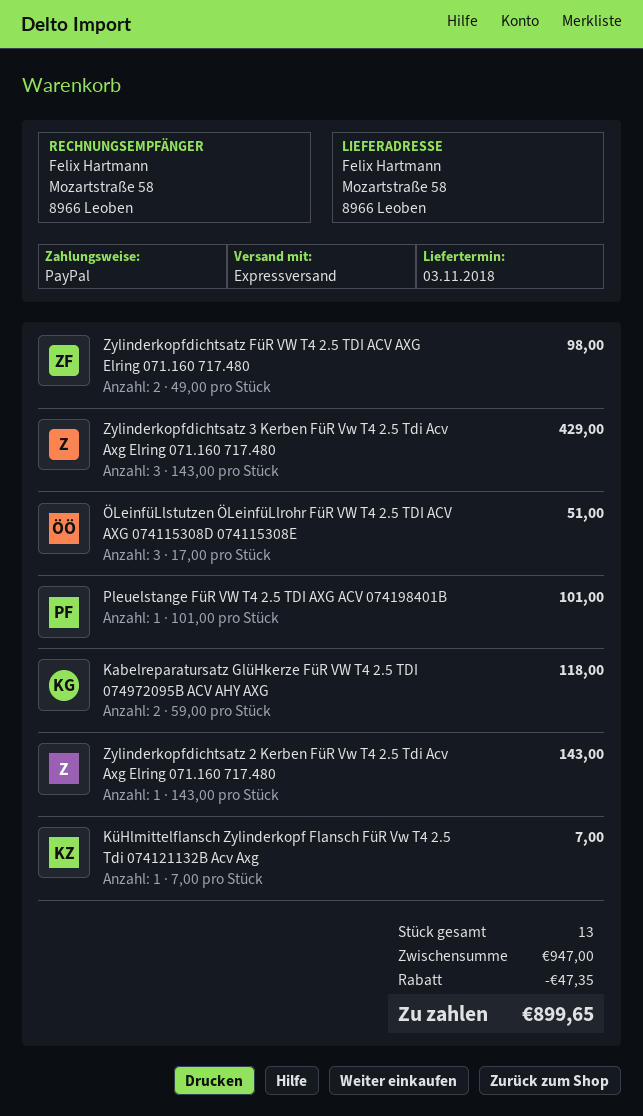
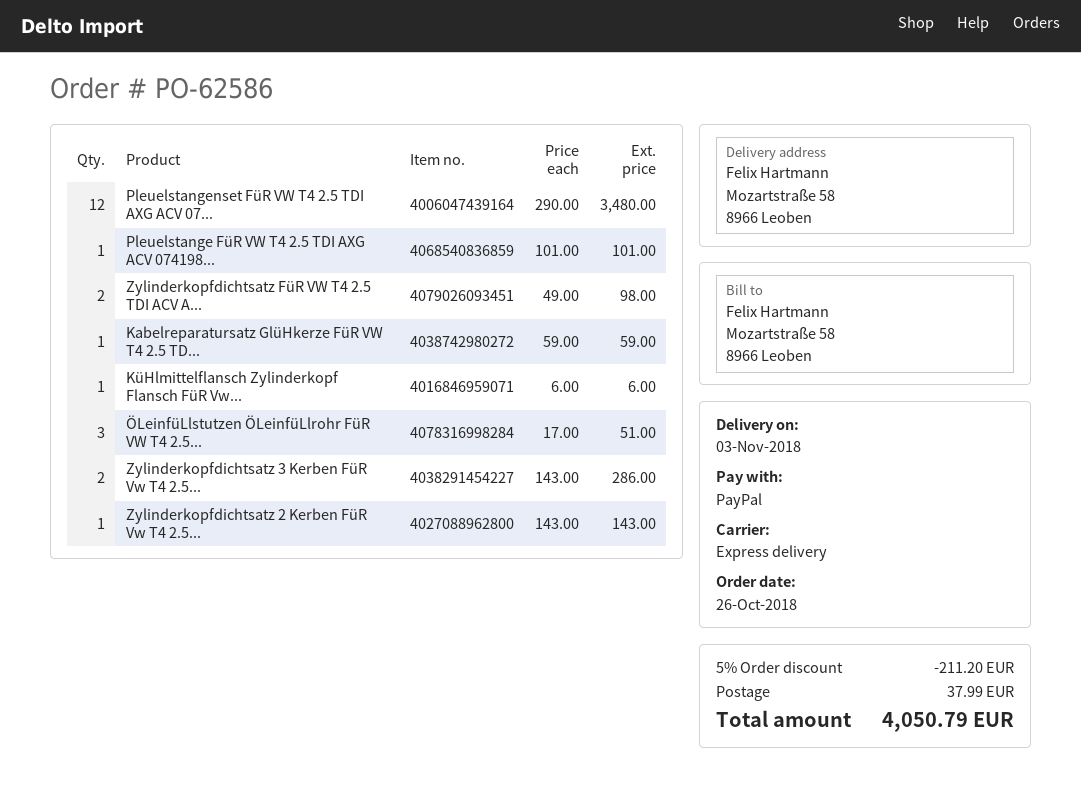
Zylinderkopfdichtsatz 3 Kerben FüR Vw T4 2.5 Tdi Acv Axg Elring 071.160 717.480: 3 x 143.00 = 429.00 -> 2 x 143.00 = 286.00
Kabelreparatursatz GlüHkerze FüR VW T4 2.5 TDI 074972095B ACV AHY AXG: 2 x 59.00 = 118.00 -> 1 x 59.00 = 59.00
KüHlmittelflansch Zylinderkopf Flansch FüR Vw T4 2.5 Tdi 074121132B Acv Axg: 1 x 7.00 = 7.00 -> 1 x 6.00 = 6.00
Pleuelstangenset FüR VW T4 2.5 TDI AXG ACV 07...: none -> 12 x 290.00 = 3480.00
discount: 47.35 -> 211.20
shipping: none -> 37.99
total: 899.65 -> 4050.79

